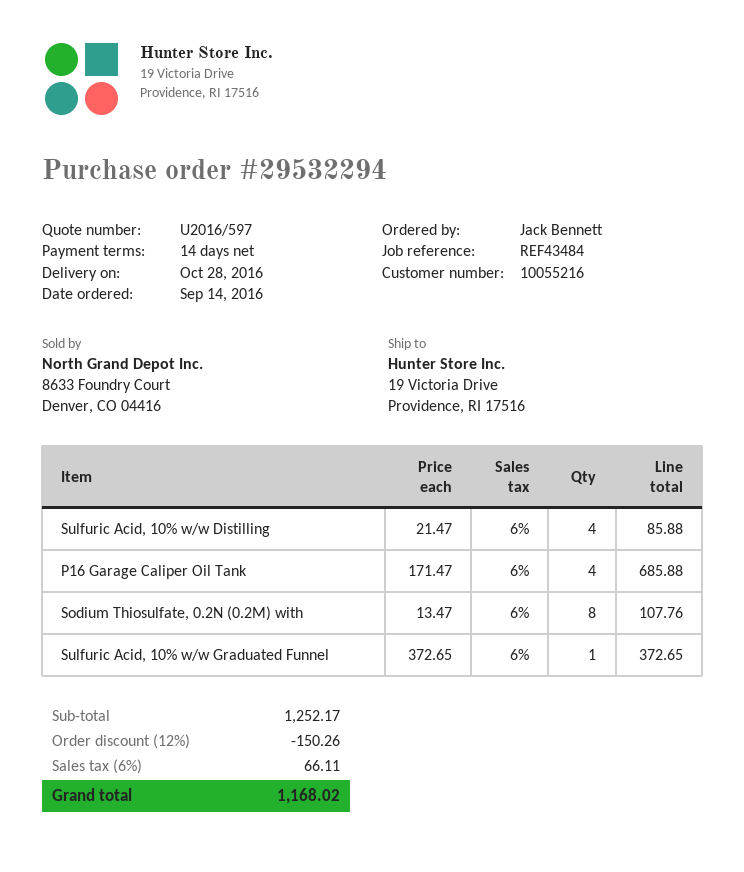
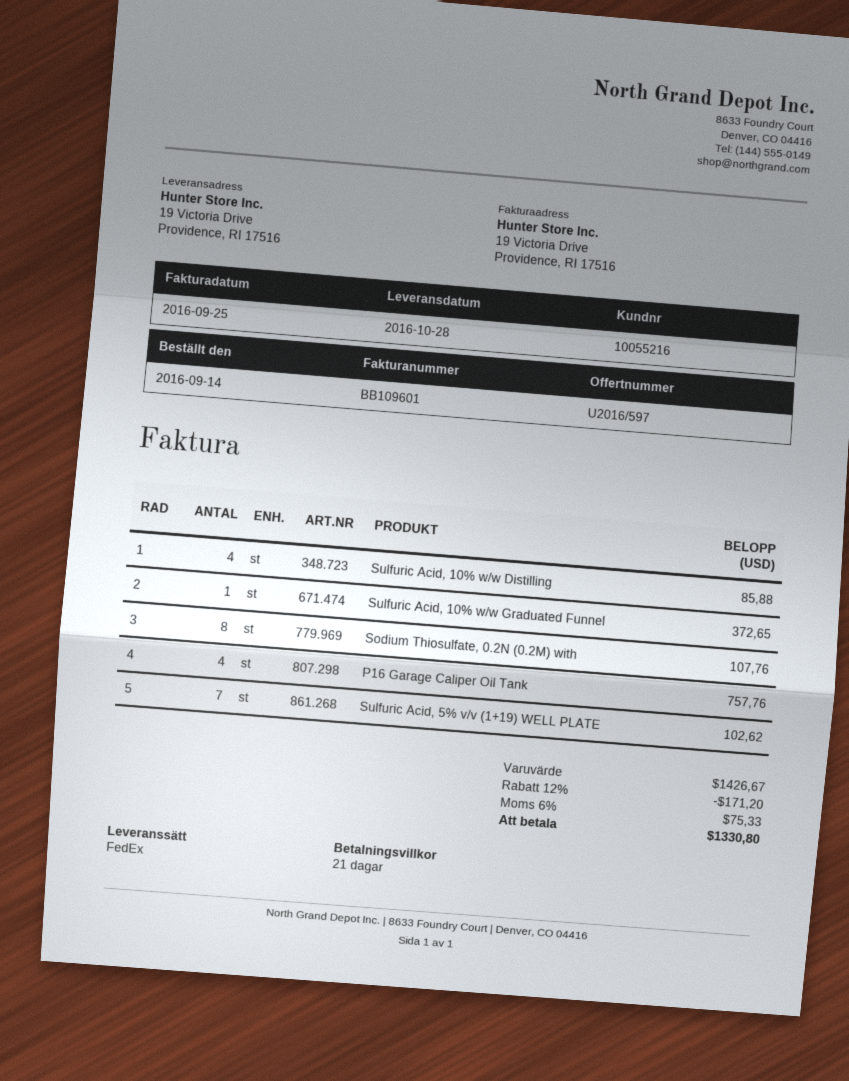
payment terms: 14 days -> 21 days
P16 Garage Caliper Oil Tank: 4 for 685.88 -> 4 for 757.76
Sulfuric Acid, 5% v/v (1+19) WELL PLATE: none -> 7 for 102.62
subtotal: 1252.17 -> 1426.67
discount: 12% = 150.26 -> 12% = 171.20
tax: 6% = 66.11 -> 6% = 75.33
total: 1168.02 -> 1330.80

